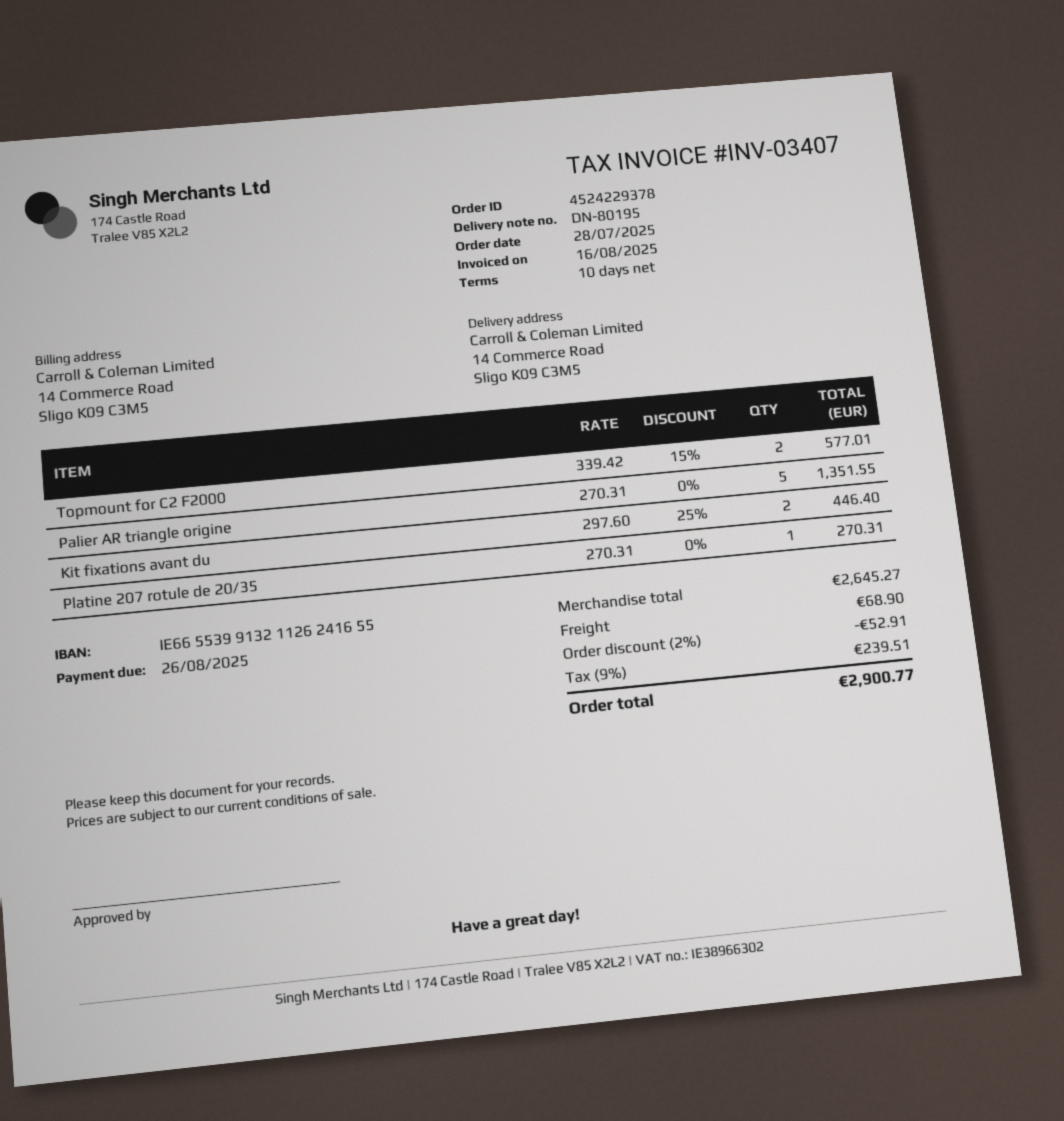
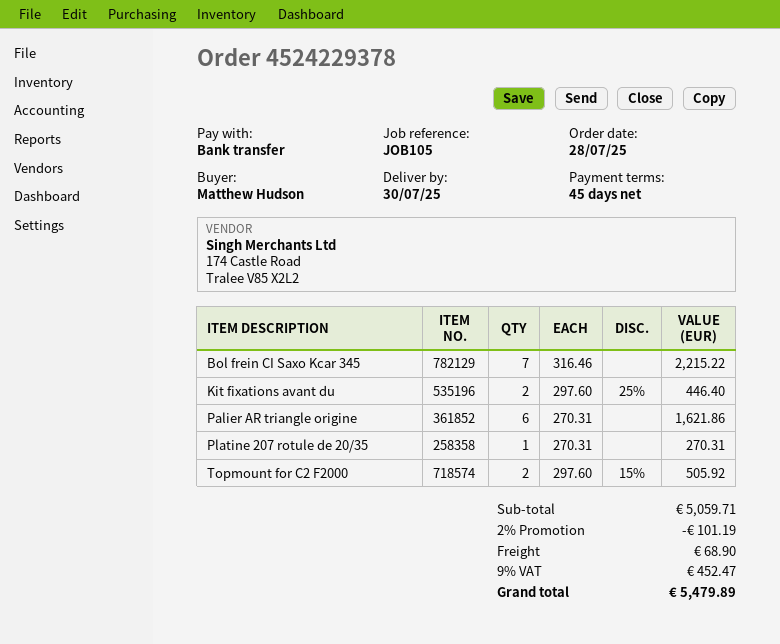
payment terms: 10 days -> 45 days
Topmount for C2 F2000: 2 x 339.42 - 15% = 577.01 -> 2 x 297.60 - 15% = 505.92
Palier AR triangle origine: 5 x 270.31 = 1351.55 -> 6 x 270.31 = 1621.86
Bol frein CI Saxo Kcar 345: none -> 7 x 316.46 = 2215.22
subtotal: 2645.27 -> 5059.71
discount: 2% = 52.91 -> 2% = 101.19
tax: 9% = 239.51 -> 9% = 452.47
total: 2900.77 -> 5479.89

